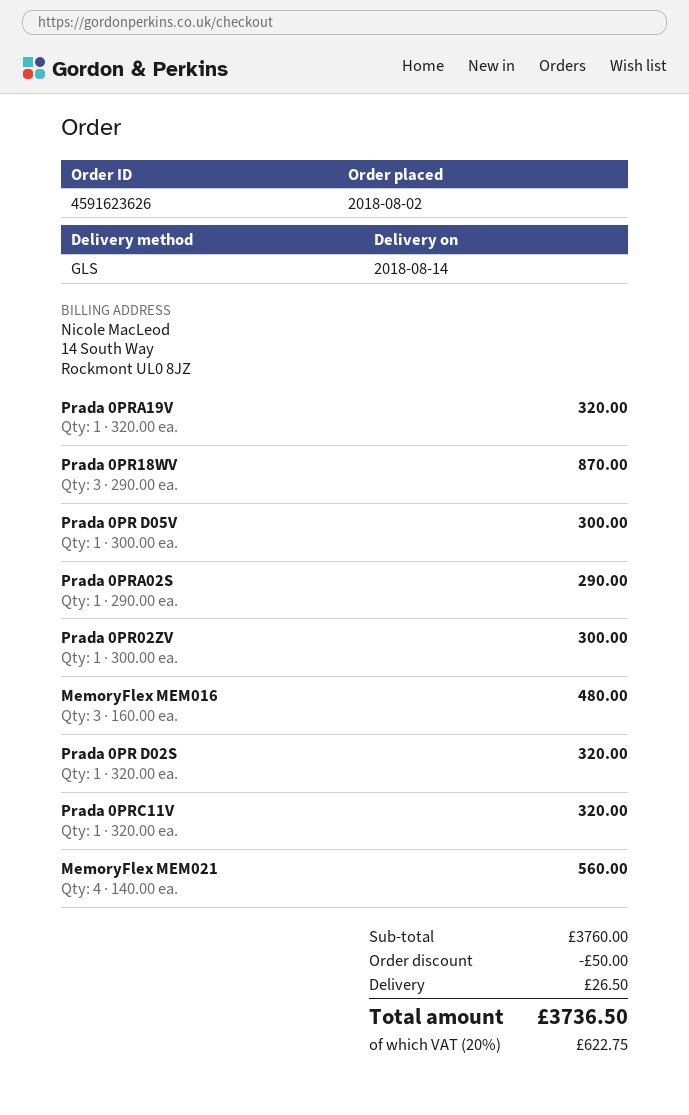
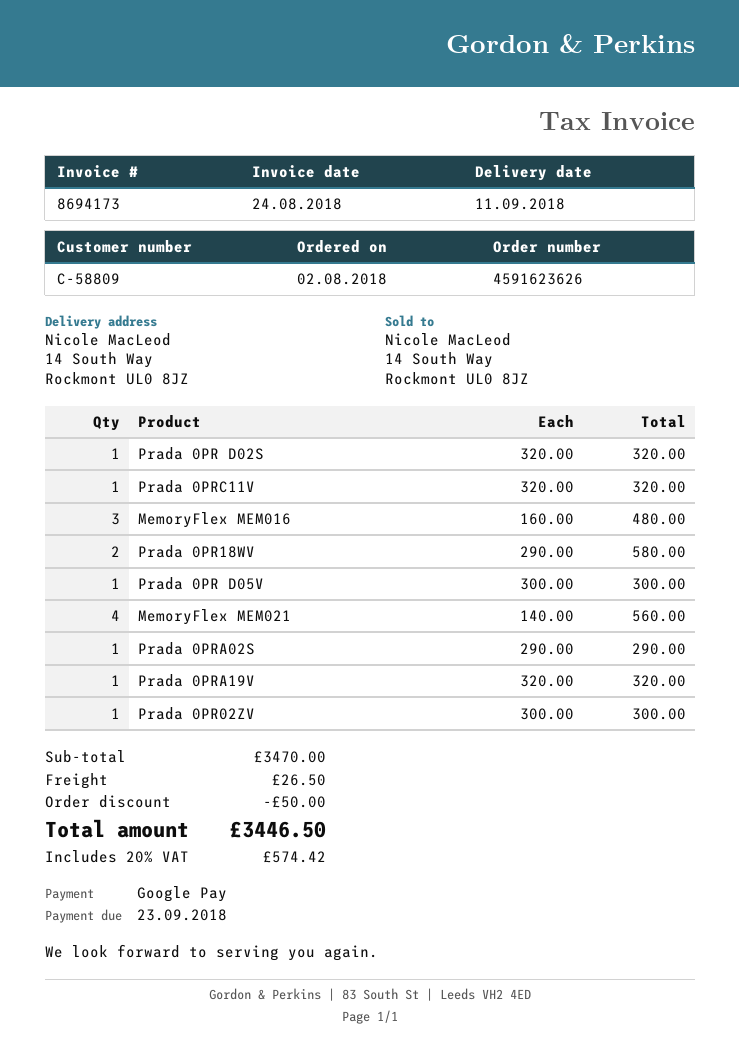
delivery date: 2018-08-14 -> 2018-09-11
Prada 0PR18WV: 3 x 290.00 = 870.00 -> 2 x 290.00 = 580.00
subtotal: 3760.00 -> 3470.00
tax: 20% = 622.75 -> 20% = 574.42
total: 3736.50 -> 3446.50

